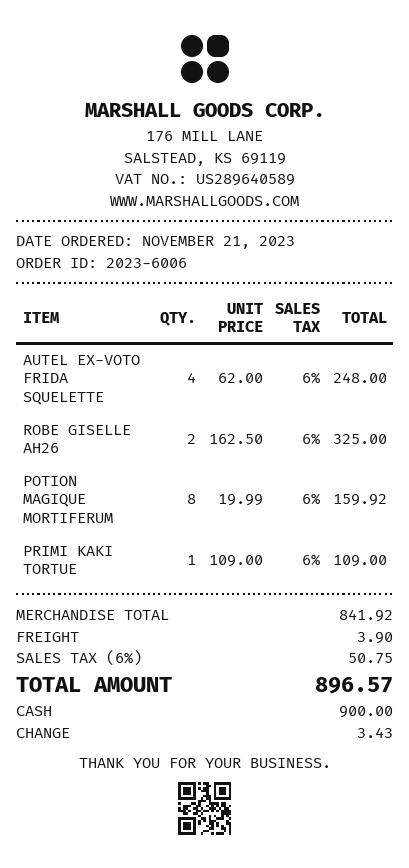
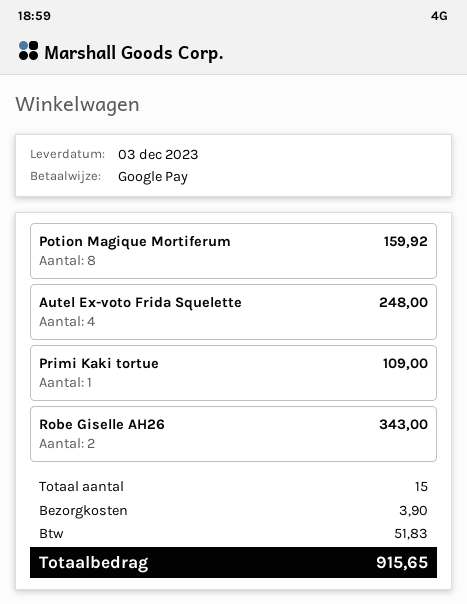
payment method: cash -> Google Pay
ROBE GISELLE AH26: 2 for 325.00 -> 2 for 343.00
tax: 50.75 -> 51.83
total: 896.57 -> 915.65

